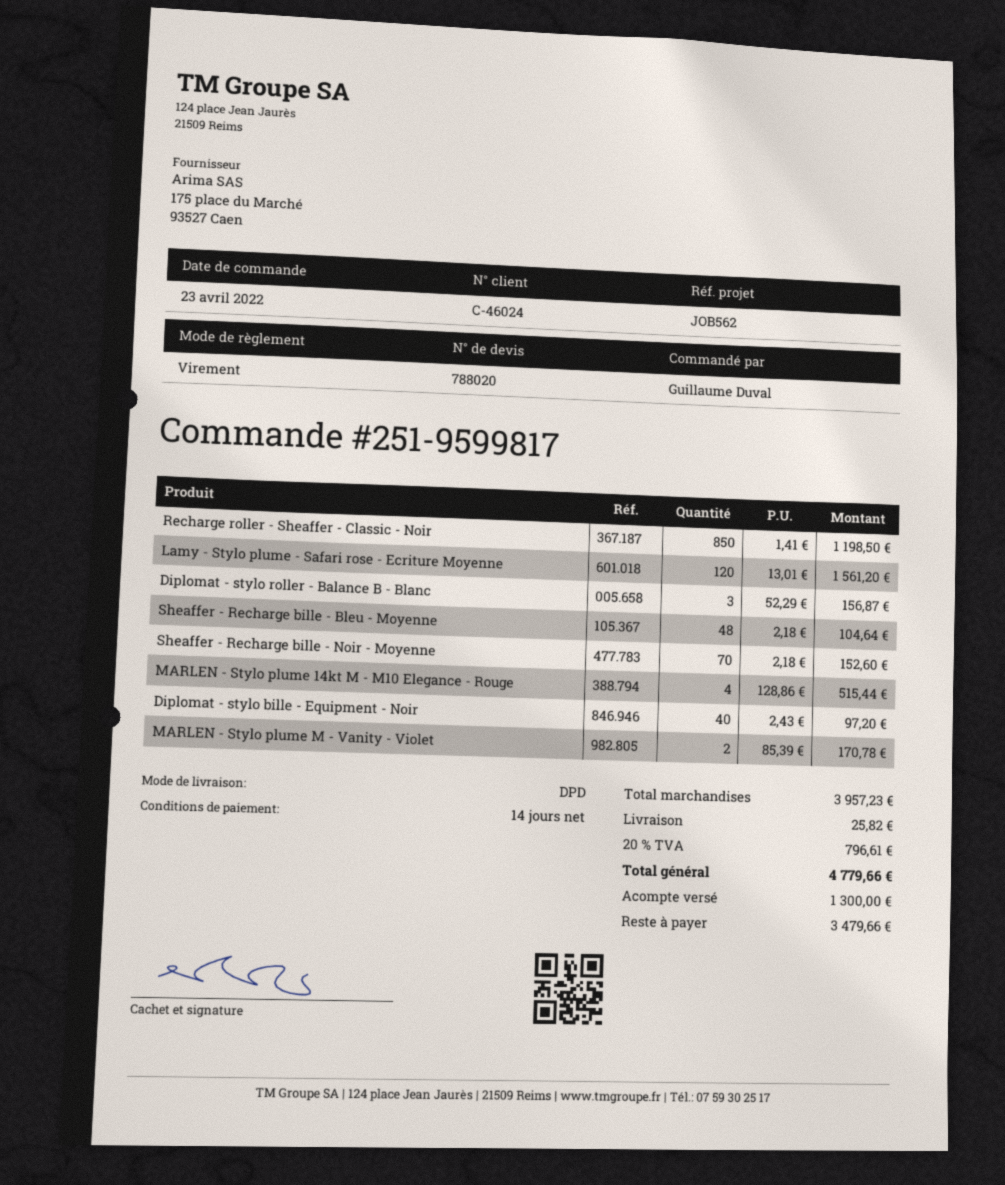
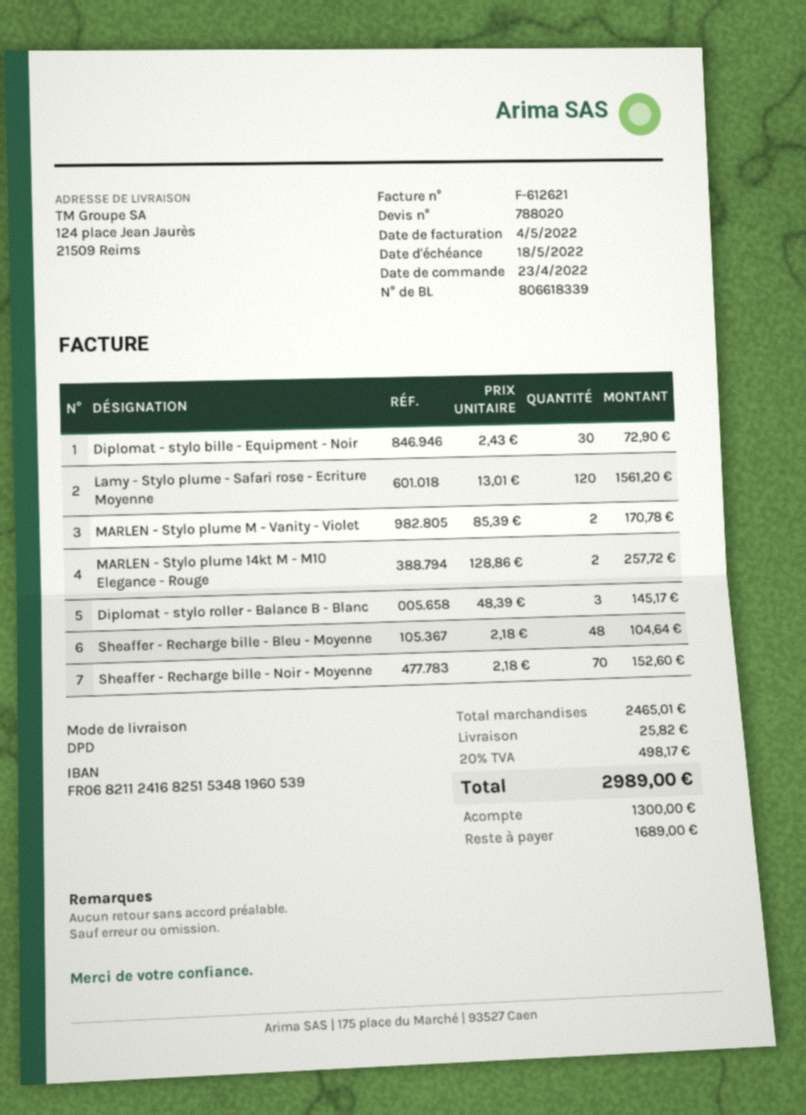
Recharge roller - Sheaffer - Classic - Noir: 850 x 1.41 = 1198.50 -> none
Diplomat - stylo roller - Balance B - Blanc: 3 x 52.29 = 156.87 -> 3 x 48.39 = 145.17
MARLEN - Stylo plume 14kt M - M10 Elegance - Rouge: 4 x 128.86 = 515.44 -> 2 x 128.86 = 257.72
Diplomat - stylo bille - Equipment - Noir: 40 x 2.43 = 97.20 -> 30 x 2.43 = 72.90
subtotal: 3957.23 -> 2465.01
tax: 20% = 796.61 -> 20% = 498.17
total: 4779.66 -> 2989.00
balance: 3479.66 -> 1689.00

